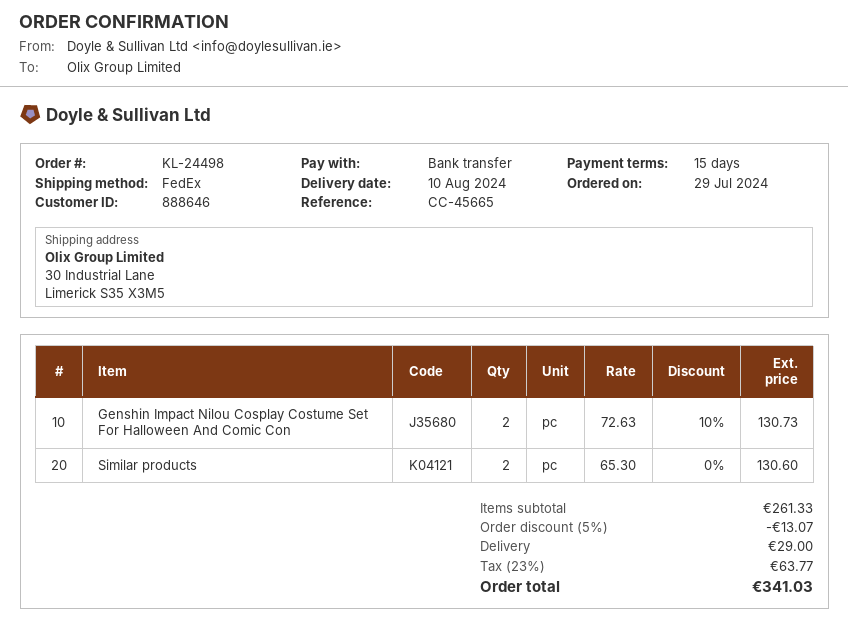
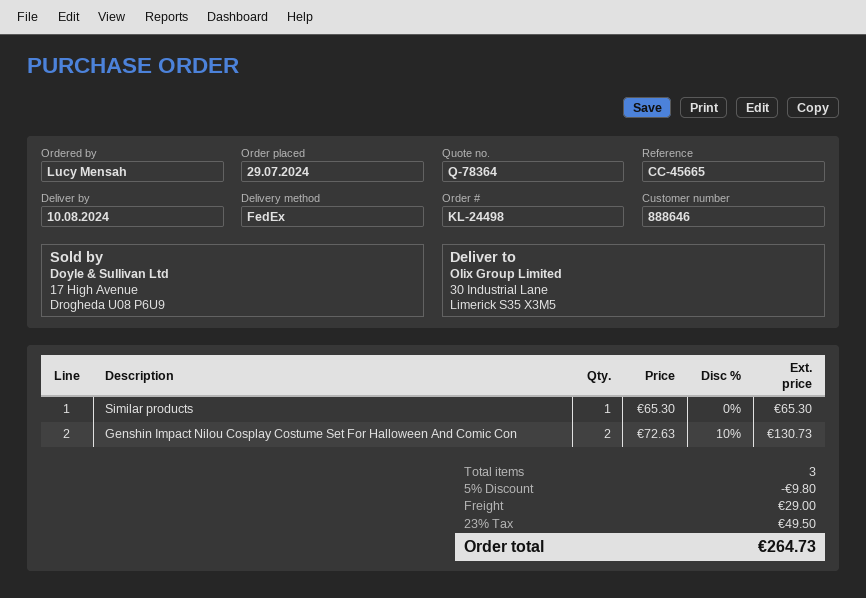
Similar products: 2 x 65.30 = 130.60 -> 1 x 65.30 = 65.30
discount: 5% = 13.07 -> 5% = 9.80
tax: 23% = 63.77 -> 23% = 49.50
total: 341.03 -> 264.73

